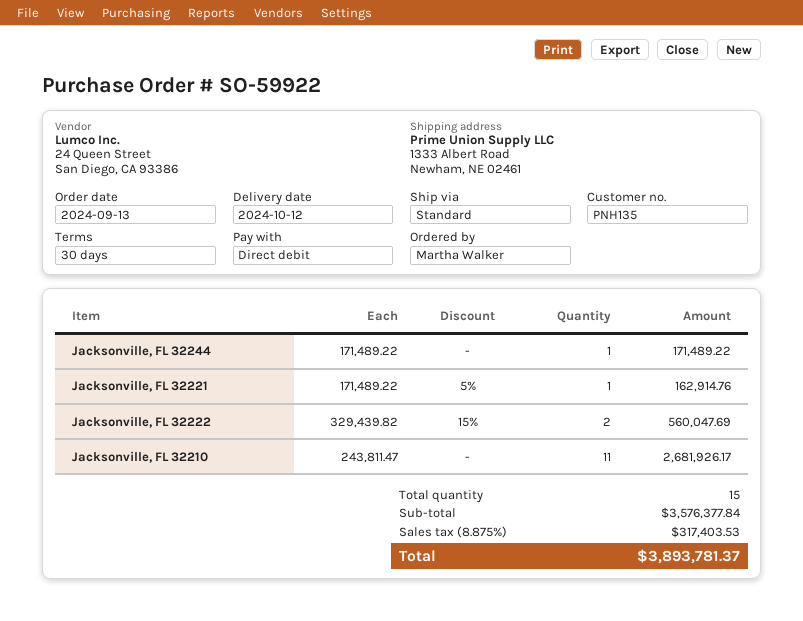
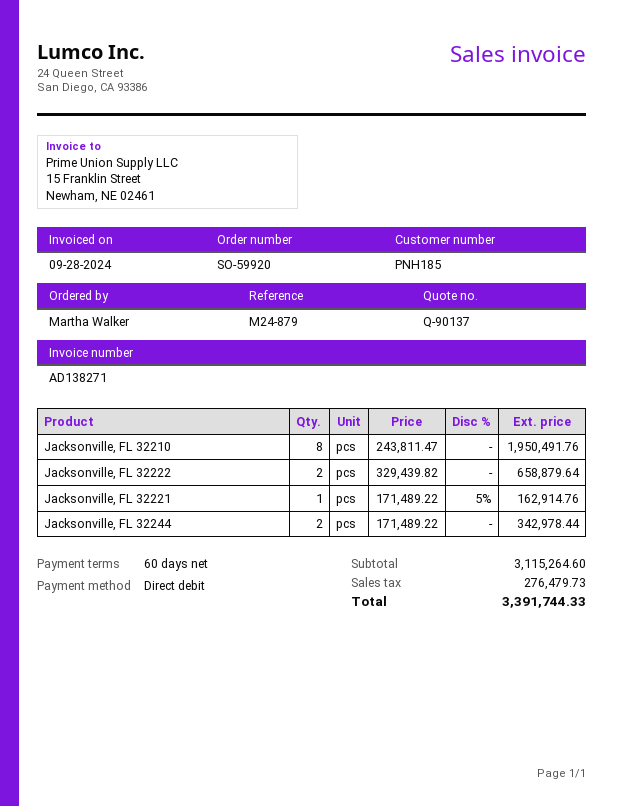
order number: SO-59922 -> SO-59920
payment terms: 30 days -> 60 days
customer number: PNH135 -> PNH185
Jacksonville, FL 32244: 1 x 171489.22 = 171489.22 -> 2 x 171489.22 = 342978.44
Jacksonville, FL 32222: 2 x 329439.82 - 15% = 560047.69 -> 2 x 329439.82 = 658879.64
Jacksonville, FL 32210: 11 x 243811.47 = 2681926.17 -> 8 x 243811.47 = 1950491.76
subtotal: 3576377.84 -> 3115264.60
tax: 317403.53 -> 276479.73
total: 3893781.37 -> 3391744.33

